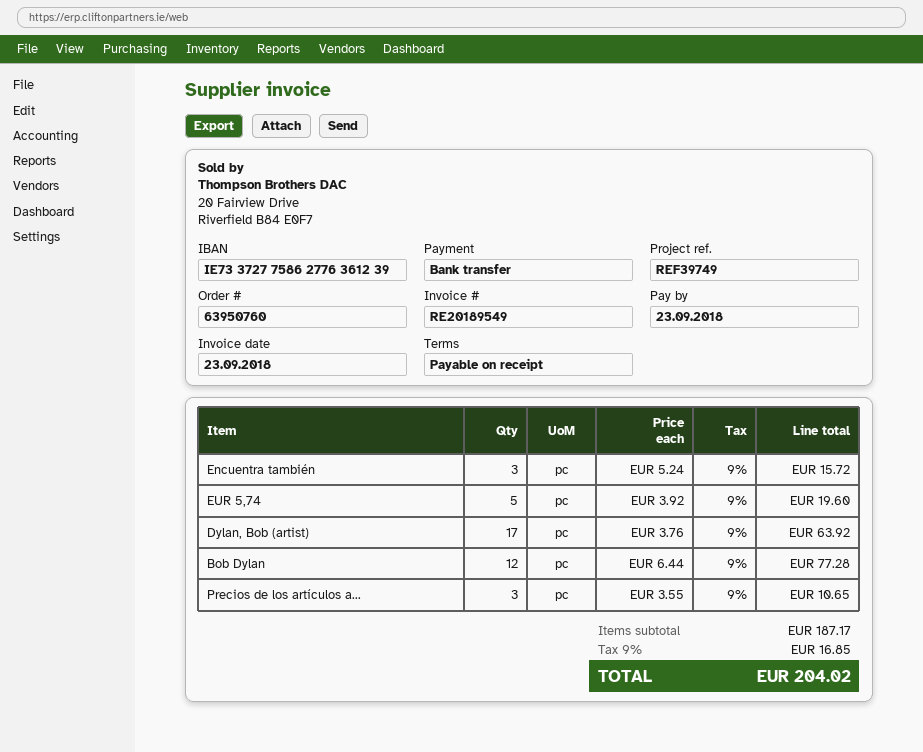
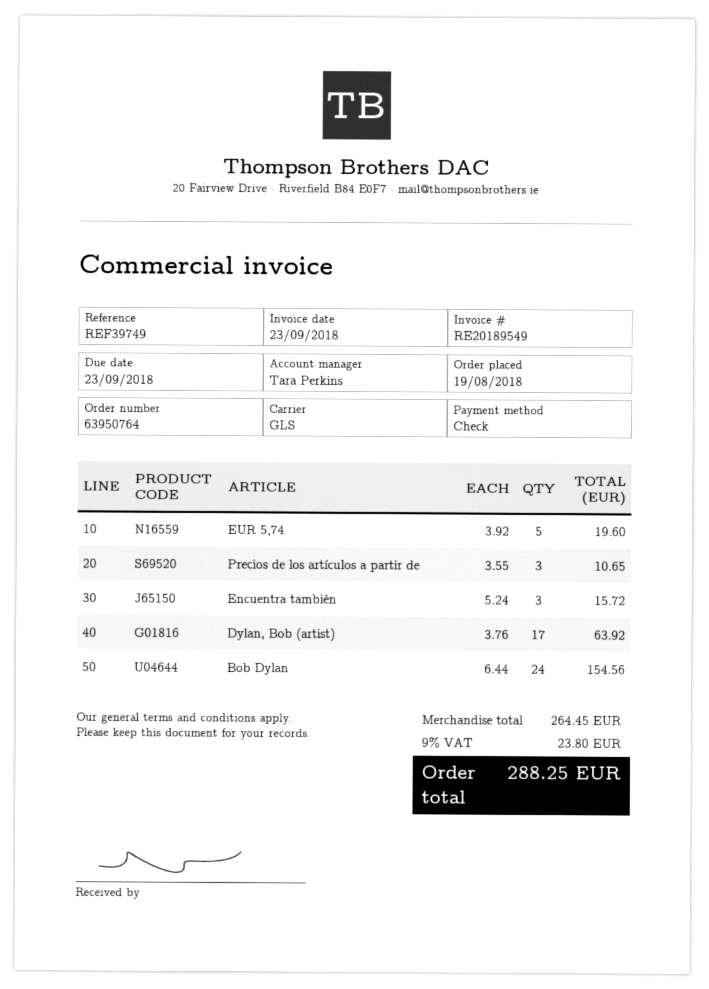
order number: 63950760 -> 63950764
payment method: bank transfer -> cheque
Bob Dylan: 12 x 6.44 = 77.28 -> 24 x 6.44 = 154.56
subtotal: 187.17 -> 264.45
tax: 9% = 16.85 -> 9% = 23.80
total: 204.02 -> 288.25

